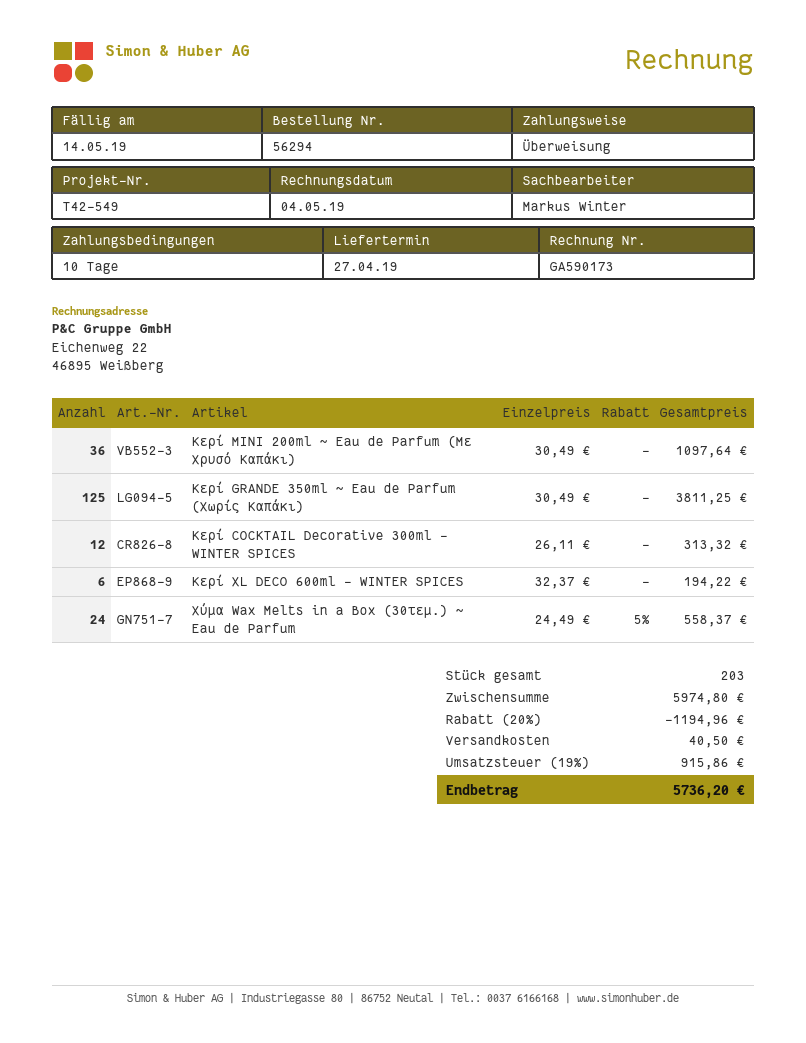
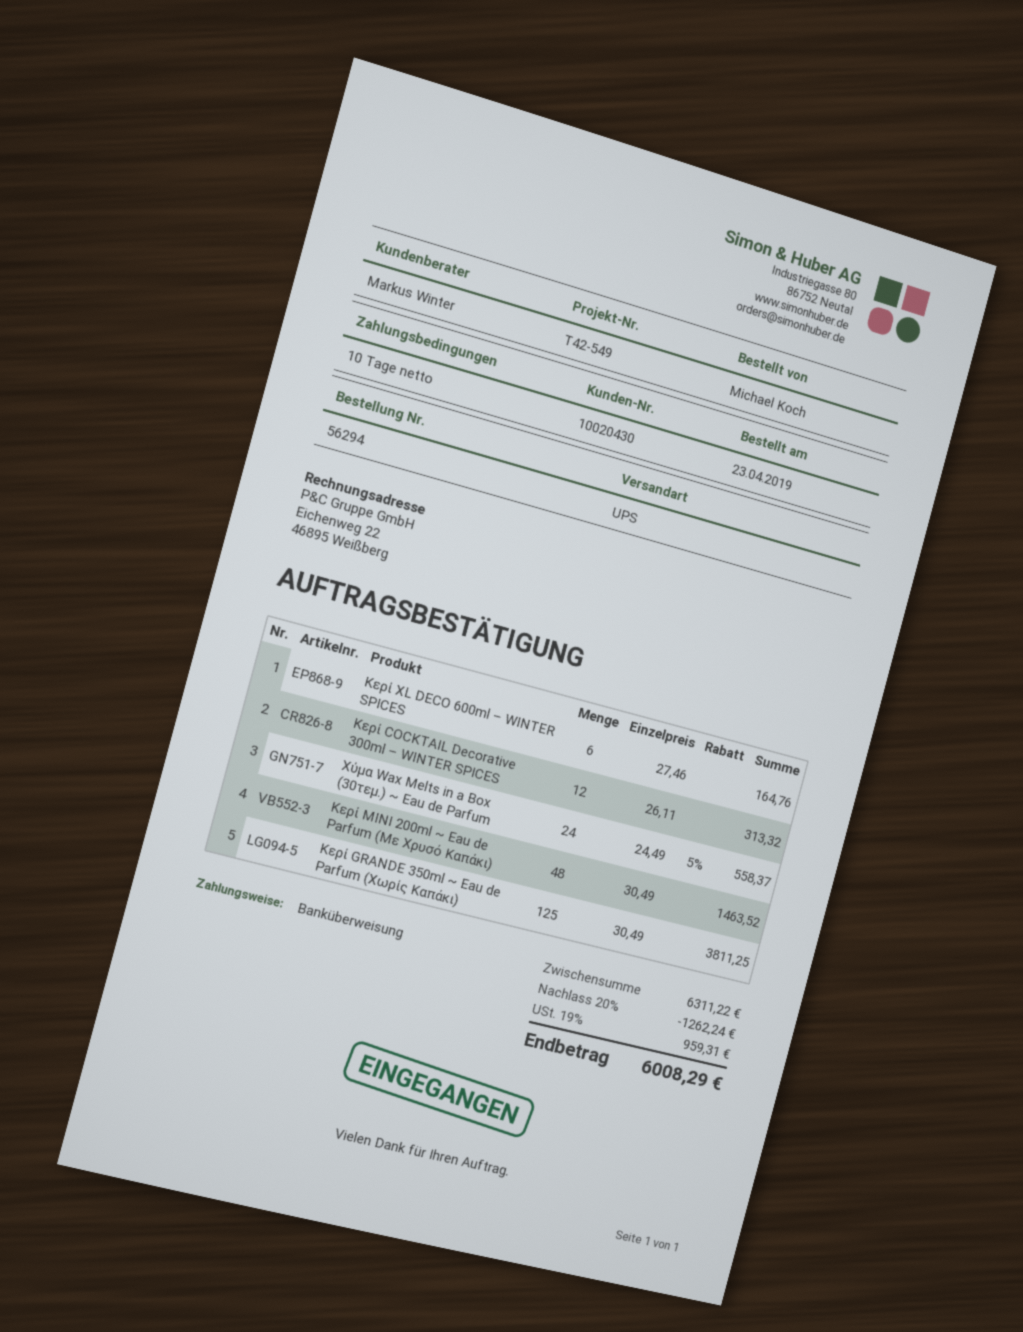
Κερί ΜΙΝΙ 200ml ~ Eau de Parfum (Με Χρυσό Καπάκι): 36 x 30.49 = 1097.64 -> 48 x 30.49 = 1463.52
Κερί XL DECO 600ml – WINTER SPICES: 6 x 32.37 = 194.22 -> 6 x 27.46 = 164.76
subtotal: 5974.80 -> 6311.22
discount: 20% = 1194.96 -> 20% = 1262.24
shipping: 40.50 -> none
tax: 19% = 915.86 -> 19% = 959.31
total: 5736.20 -> 6008.29

